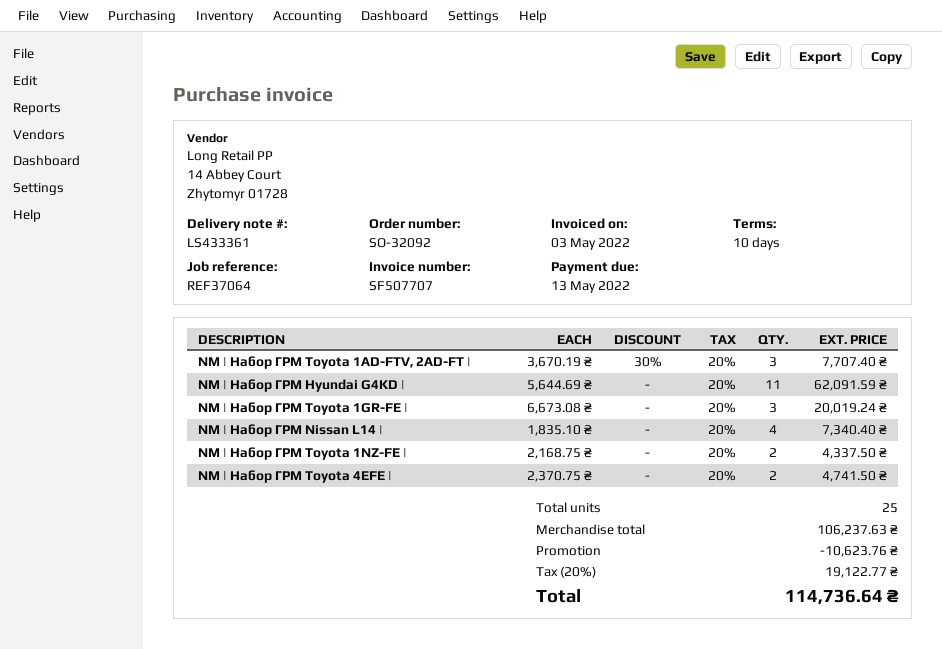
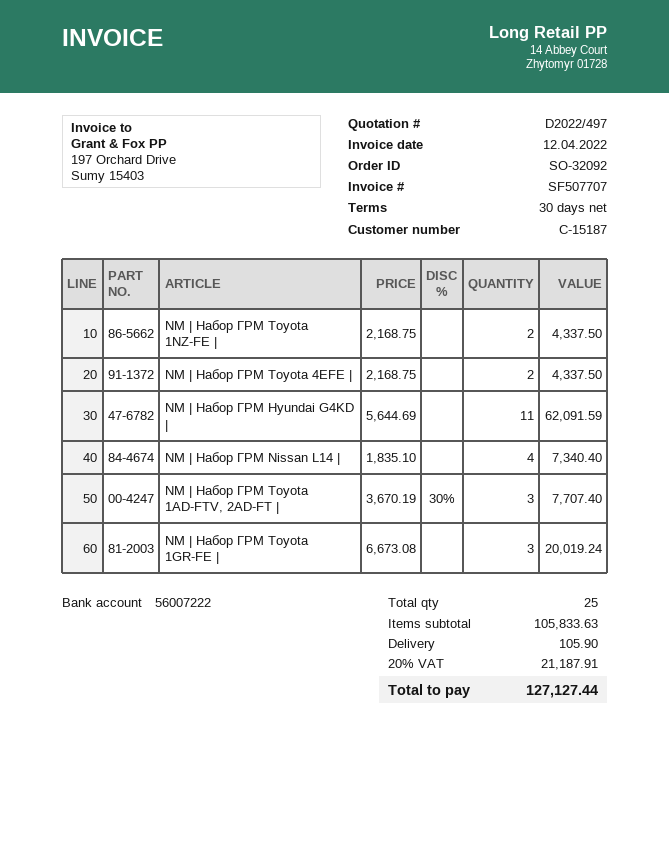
invoice date: 2022-05-03 -> 2022-04-12
payment terms: 10 days -> 30 days
NM | Набор ГРМ Toyota 4EFE |: 2 x 2370.75 = 4741.50 -> 2 x 2168.75 = 4337.50
subtotal: 106237.63 -> 105833.63
discount: 10623.76 -> none
shipping: none -> 105.90
tax: 20% = 19122.77 -> 20% = 21187.91
total: 114736.64 -> 127127.44

